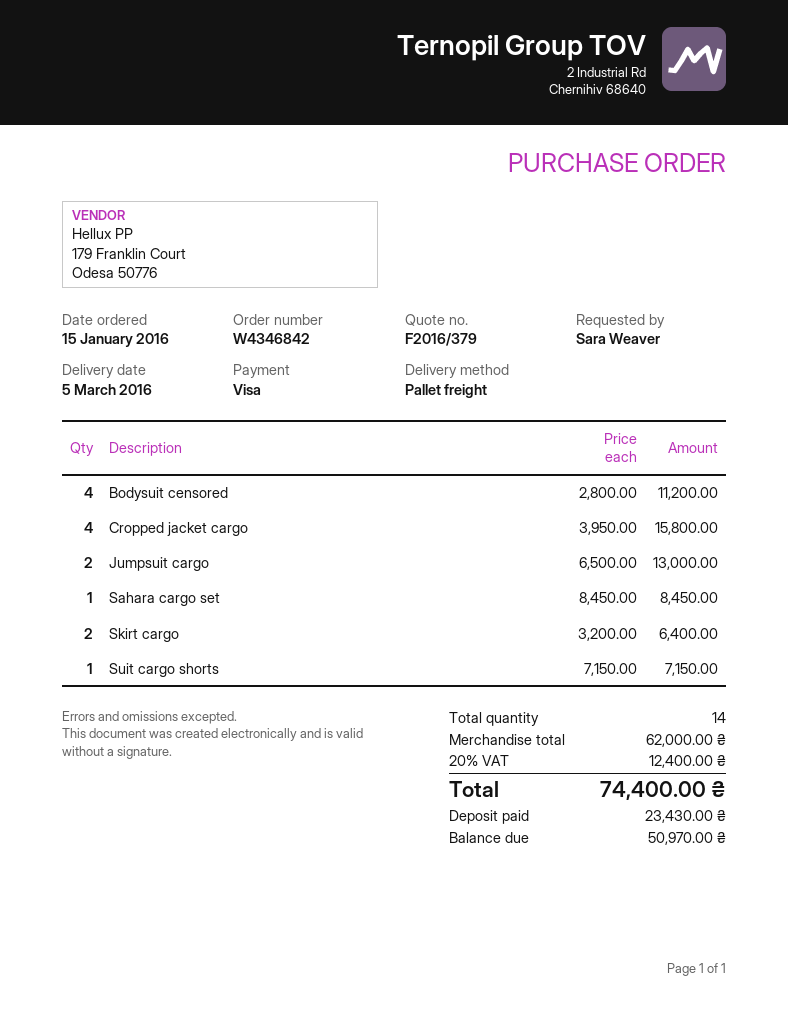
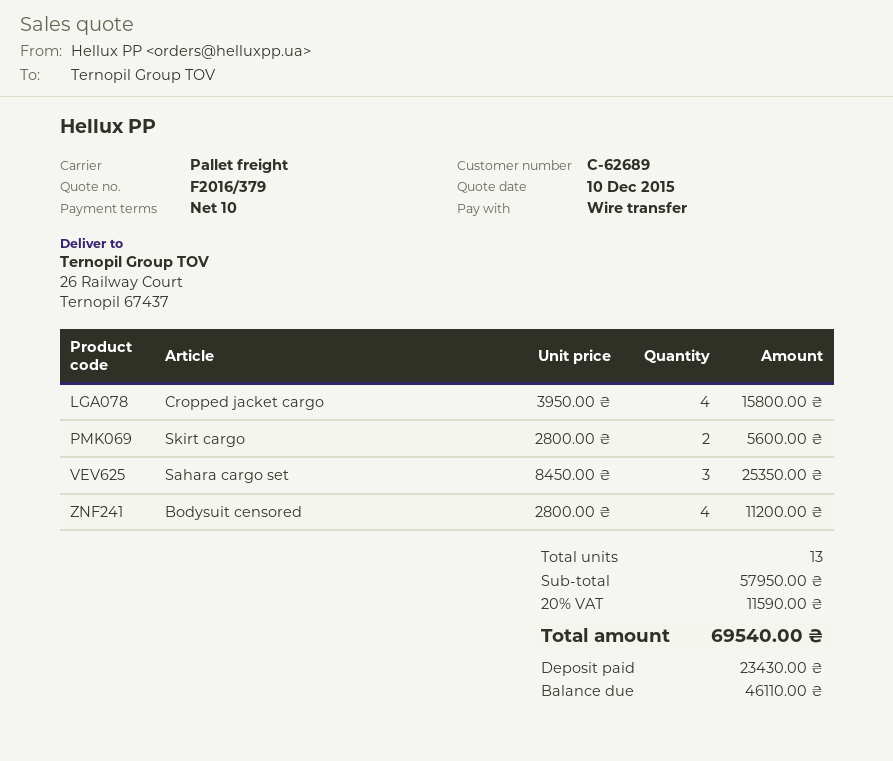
payment method: Visa -> bank transfer
Jumpsuit cargo: 2 x 6500.00 = 13000.00 -> none
Sahara cargo set: 1 x 8450.00 = 8450.00 -> 3 x 8450.00 = 25350.00
Skirt cargo: 2 x 3200.00 = 6400.00 -> 2 x 2800.00 = 5600.00
Suit cargo shorts: 1 x 7150.00 = 7150.00 -> none
total quantity: 14 -> 13
subtotal: 62000.00 -> 57950.00
tax: 20% = 12400.00 -> 20% = 11590.00
total: 74400.00 -> 69540.00
balance: 50970.00 -> 46110.00

